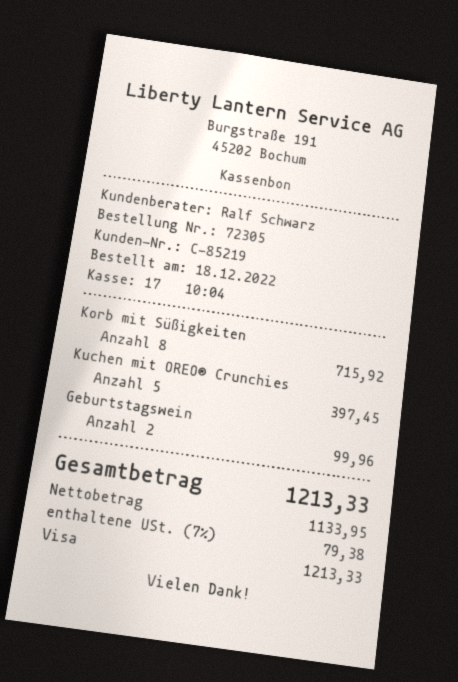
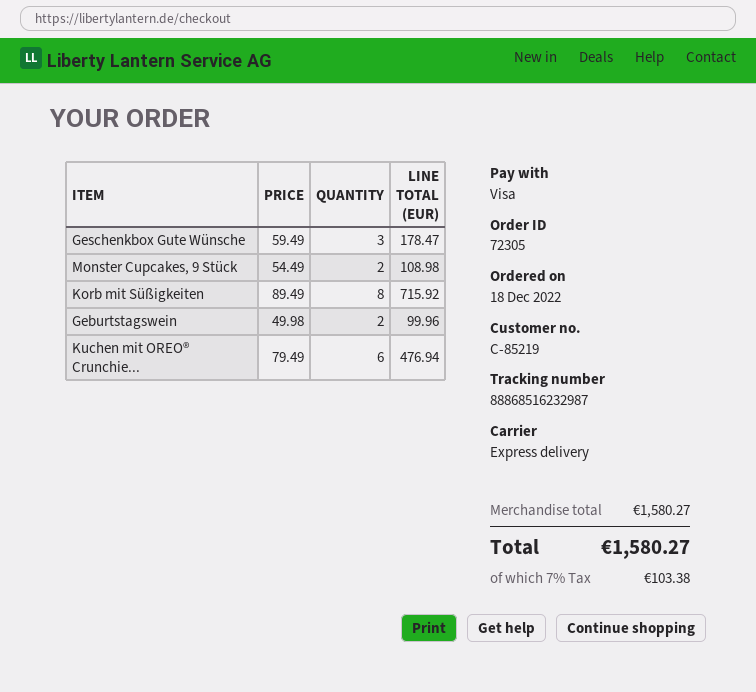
Kuchen mit OREO® Crunchies: 5 for 397.45 -> 6 for 476.94
Geschenkbox Gute Wünsche: none -> 3 for 178.47
Monster Cupcakes, 9 Stück: none -> 2 for 108.98
tax: 7% = 79.38 -> 7% = 103.38
total: 1213.33 -> 1580.27

